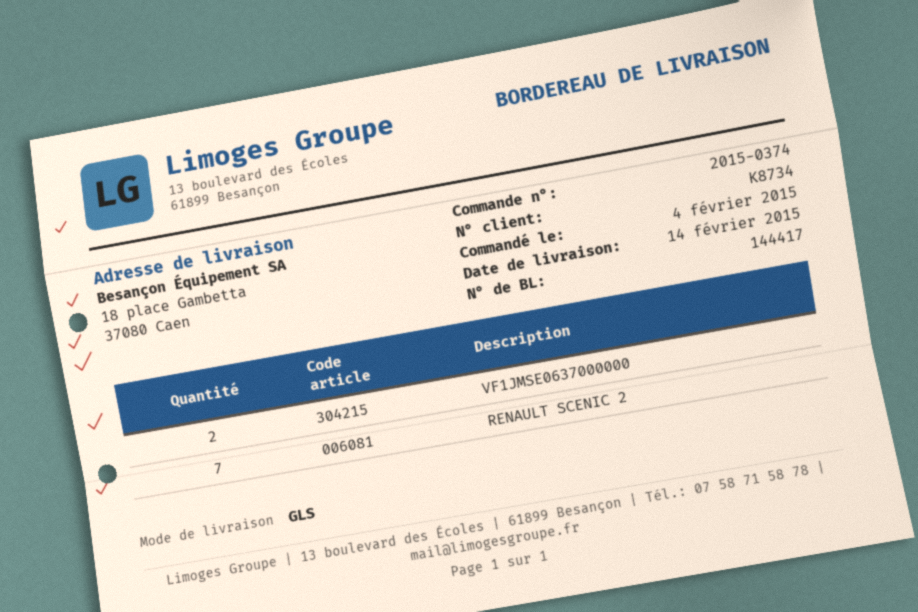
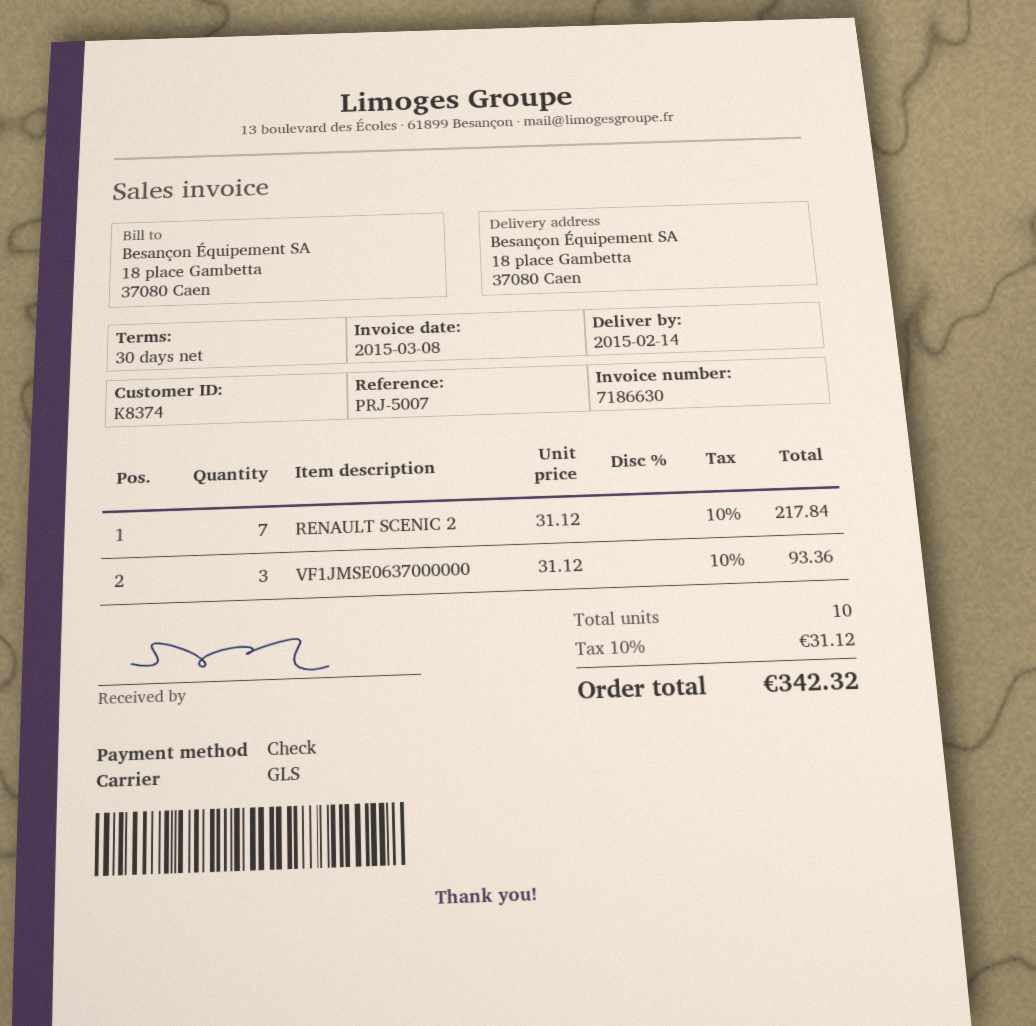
customer number: K8734 -> K8374
VF1JMSE0637000000: 2 -> 3

